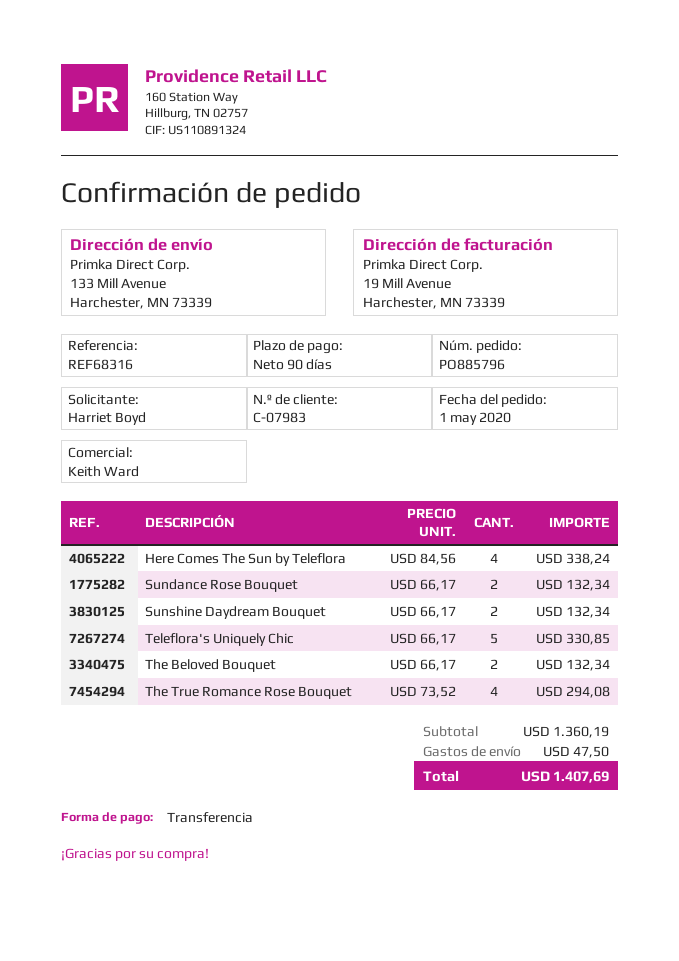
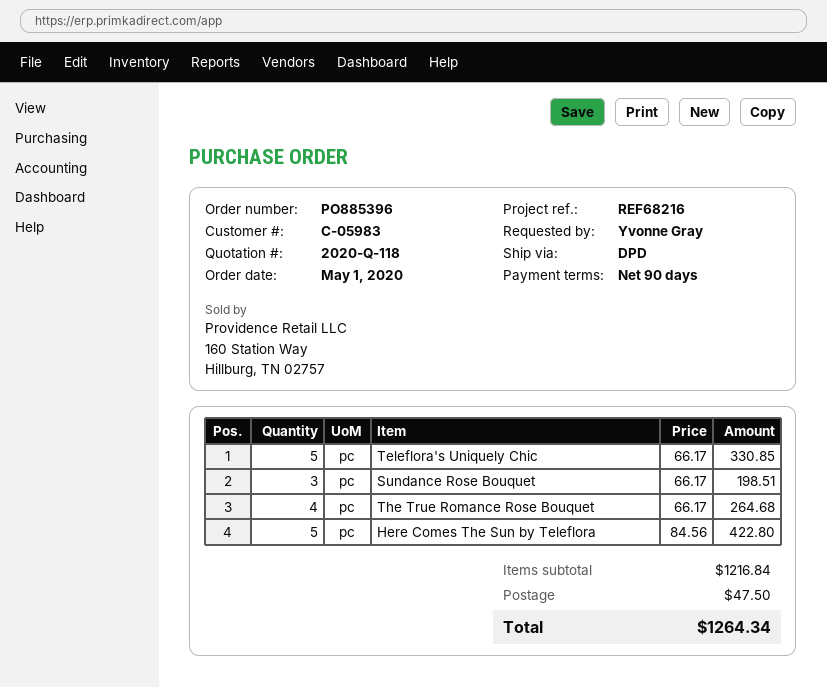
order number: PO885796 -> PO885396
customer number: C-07983 -> C-05983
reference: REF68316 -> REF68216
ordered by: Harriet Boyd -> Yvonne Gray
Here Comes The Sun by Teleflora: 4 x 84.56 = 338.24 -> 5 x 84.56 = 422.80
Sundance Rose Bouquet: 2 x 66.17 = 132.34 -> 3 x 66.17 = 198.51
Sunshine Daydream Bouquet: 2 x 66.17 = 132.34 -> none
The Beloved Bouquet: 2 x 66.17 = 132.34 -> none
The True Romance Rose Bouquet: 4 x 73.52 = 294.08 -> 4 x 66.17 = 264.68
subtotal: 1360.19 -> 1216.84
total: 1407.69 -> 1264.34

